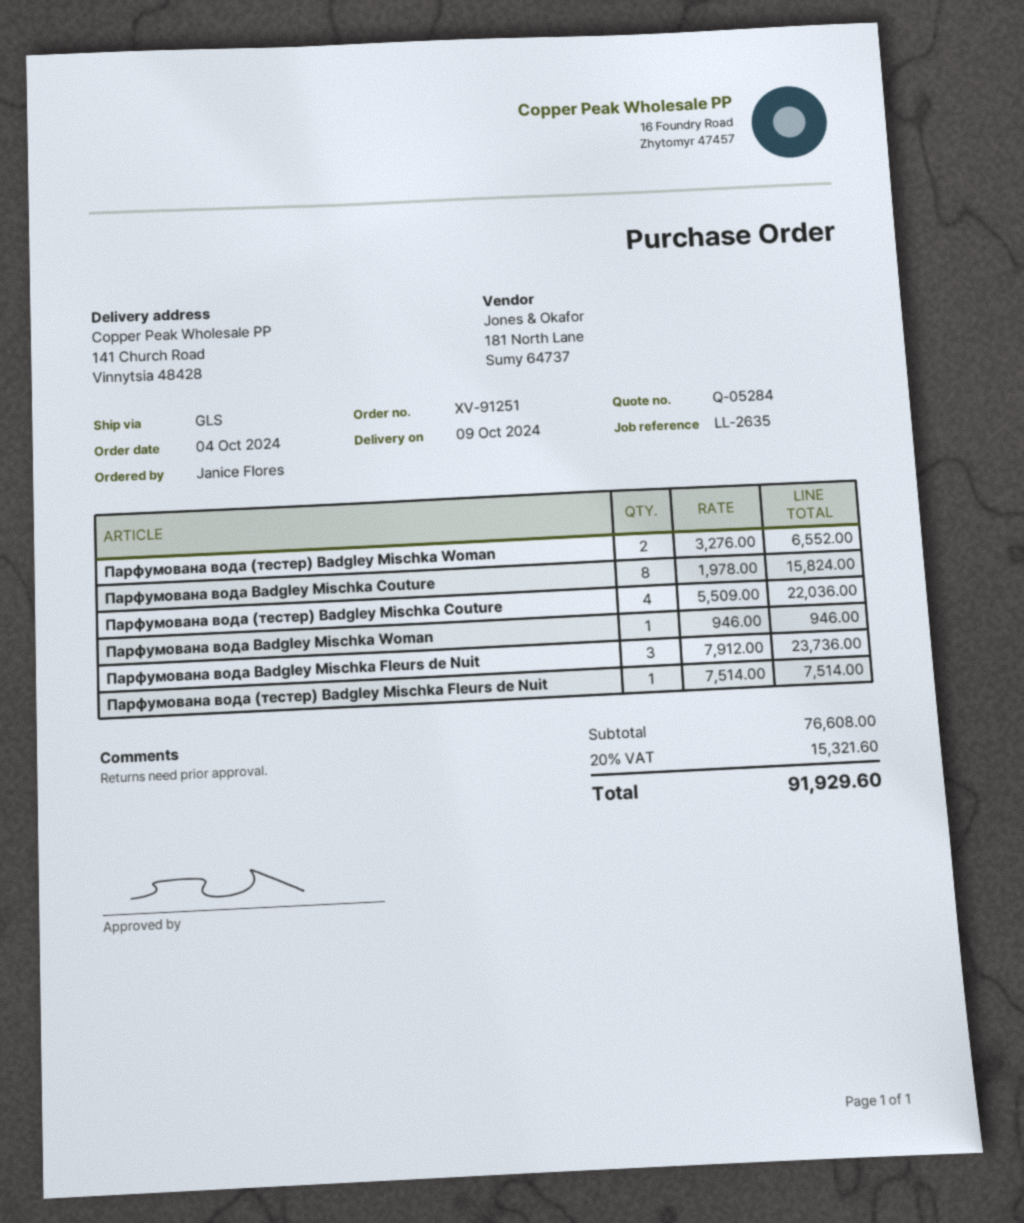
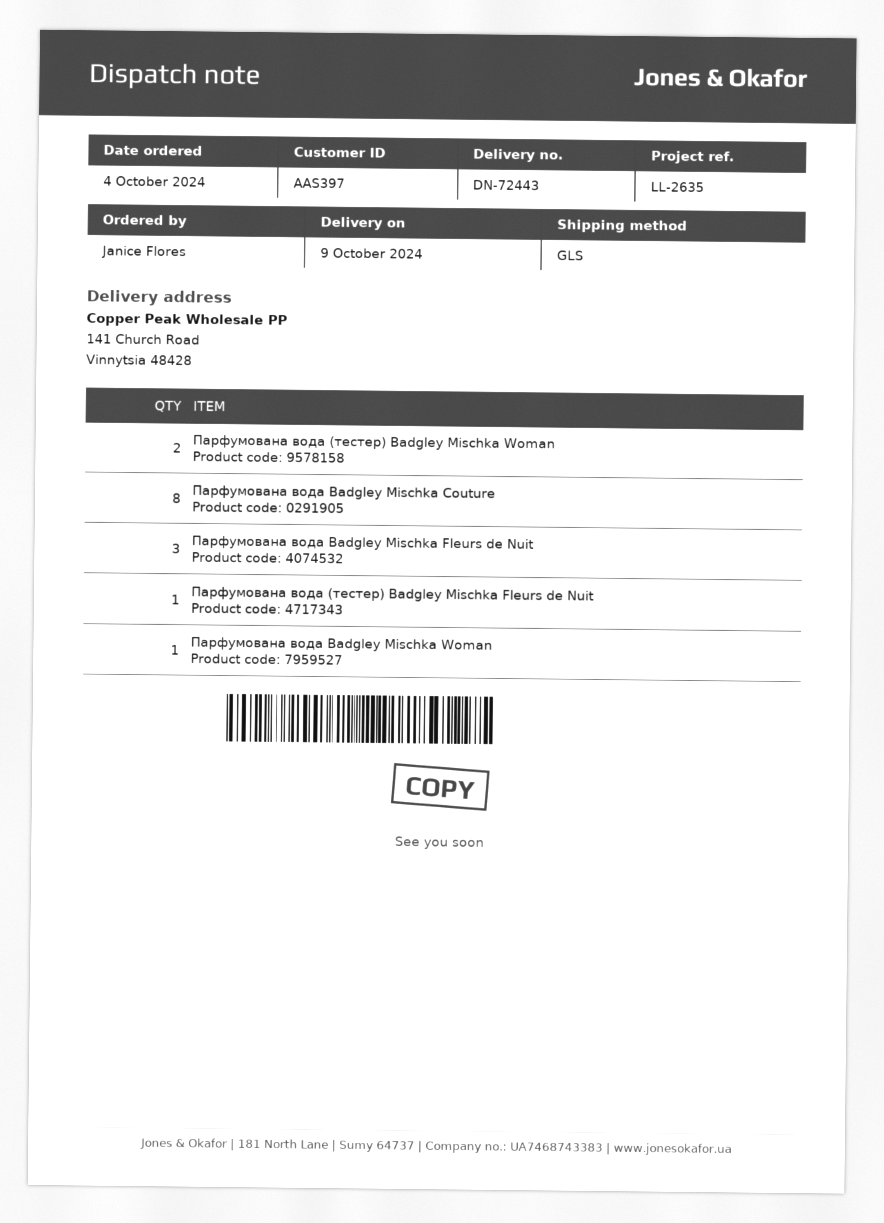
Парфумована вода (тестер) Badgley Mischka Couture: 4 -> none

